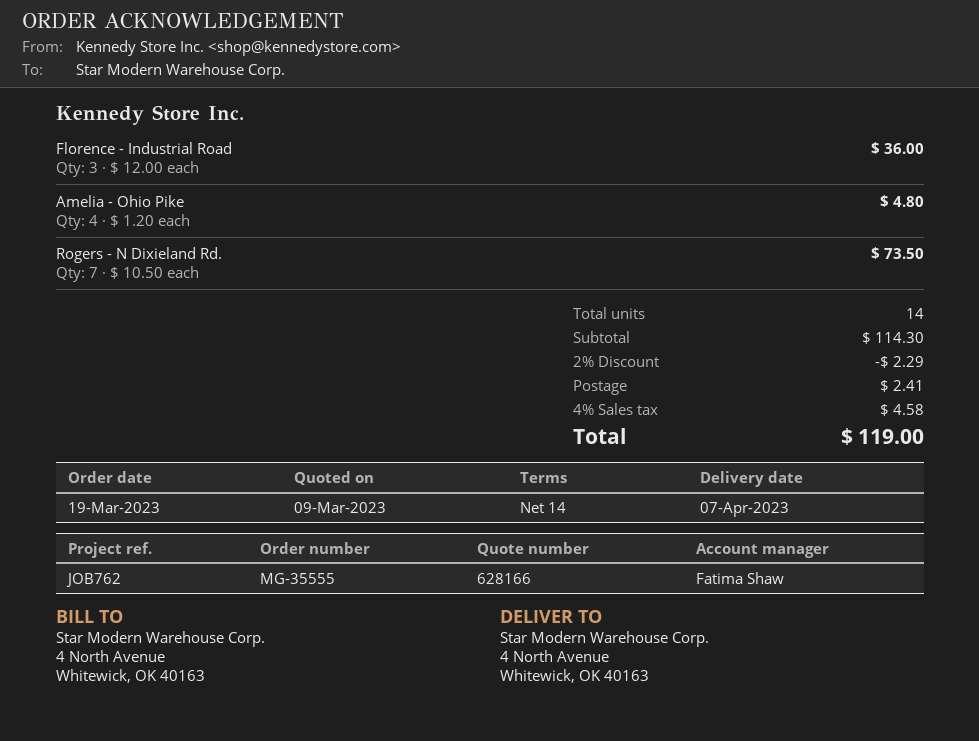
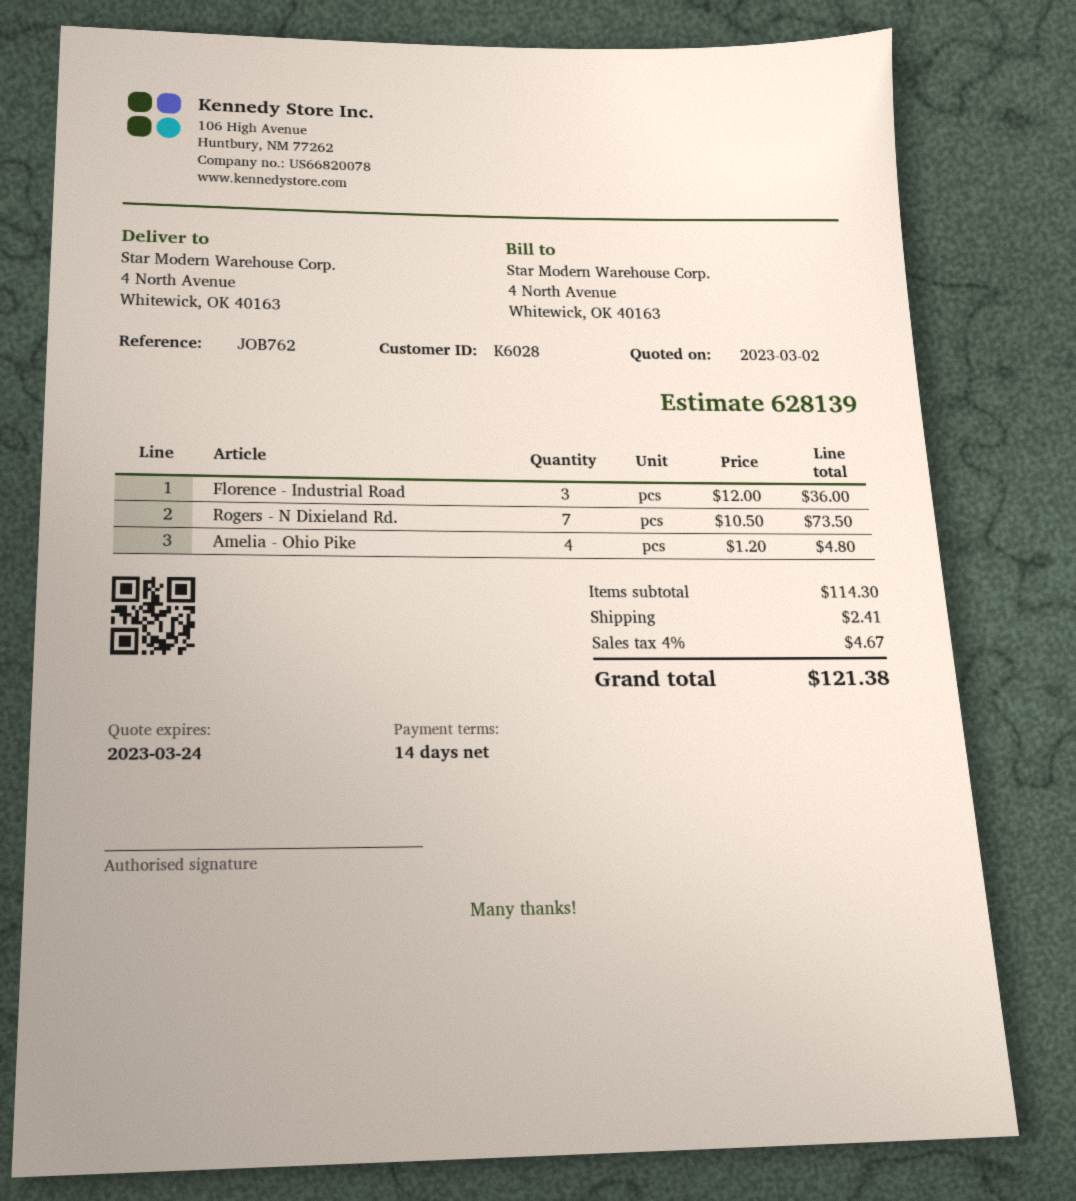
quote number: 628166 -> 628139
quote date: 2023-03-09 -> 2023-03-02
discount: 2% = 2.29 -> none
tax: 4% = 4.58 -> 4% = 4.67
total: 119.00 -> 121.38

